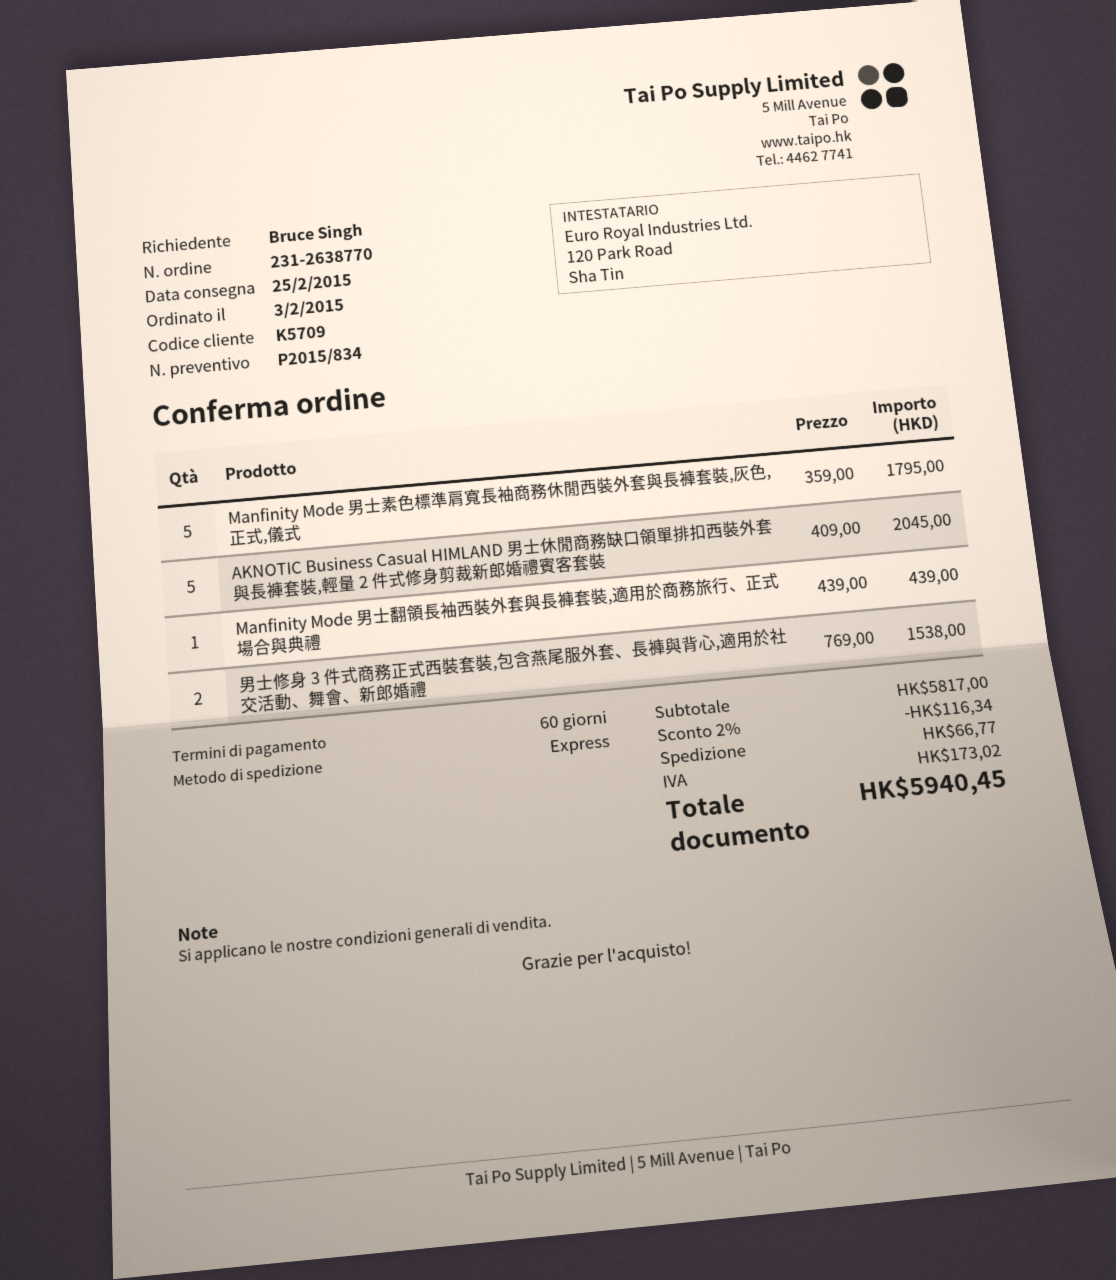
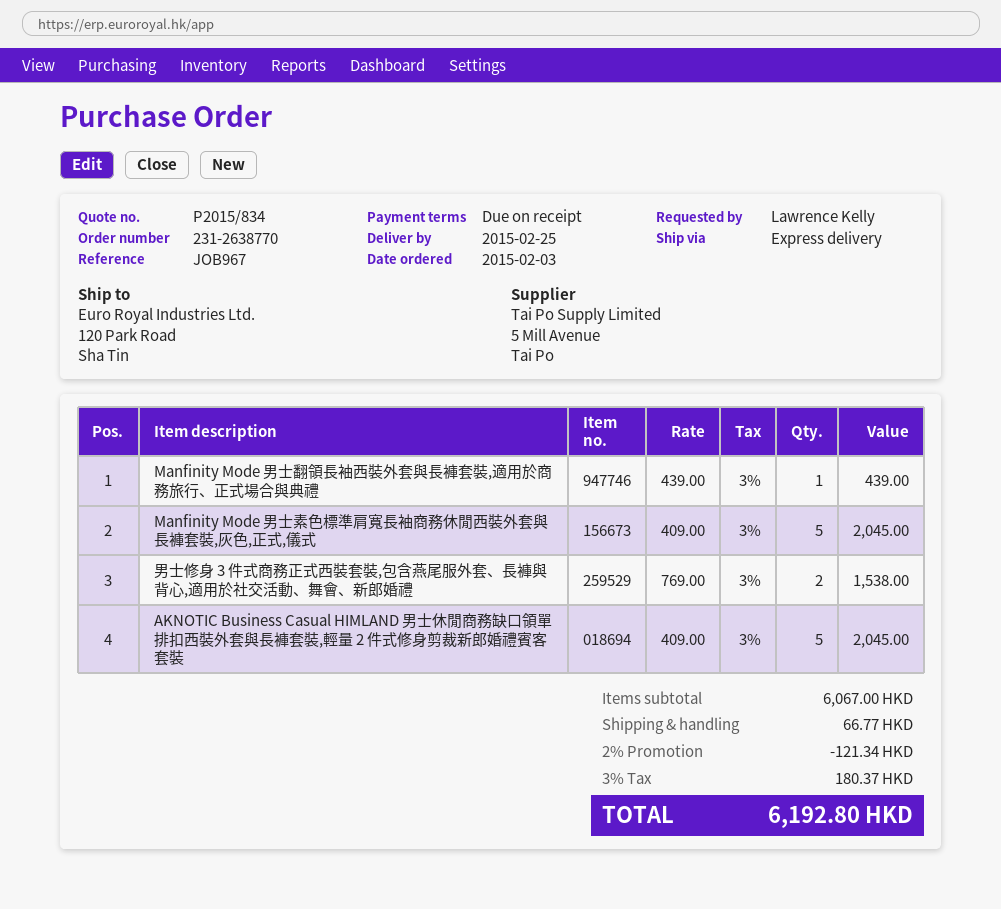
payment terms: 60 days -> on receipt
ordered by: Bruce Singh -> Lawrence Kelly
Manfinity Mode 男士素色標準肩寬長袖商務休閒西裝外套與長褲套裝,灰色,正式,儀式: 5 x 359.00 = 1795.00 -> 5 x 409.00 = 2045.00
subtotal: 5817.00 -> 6067.00
discount: 2% = 116.34 -> 2% = 121.34
tax: 173.02 -> 180.37
total: 5940.45 -> 6192.80

